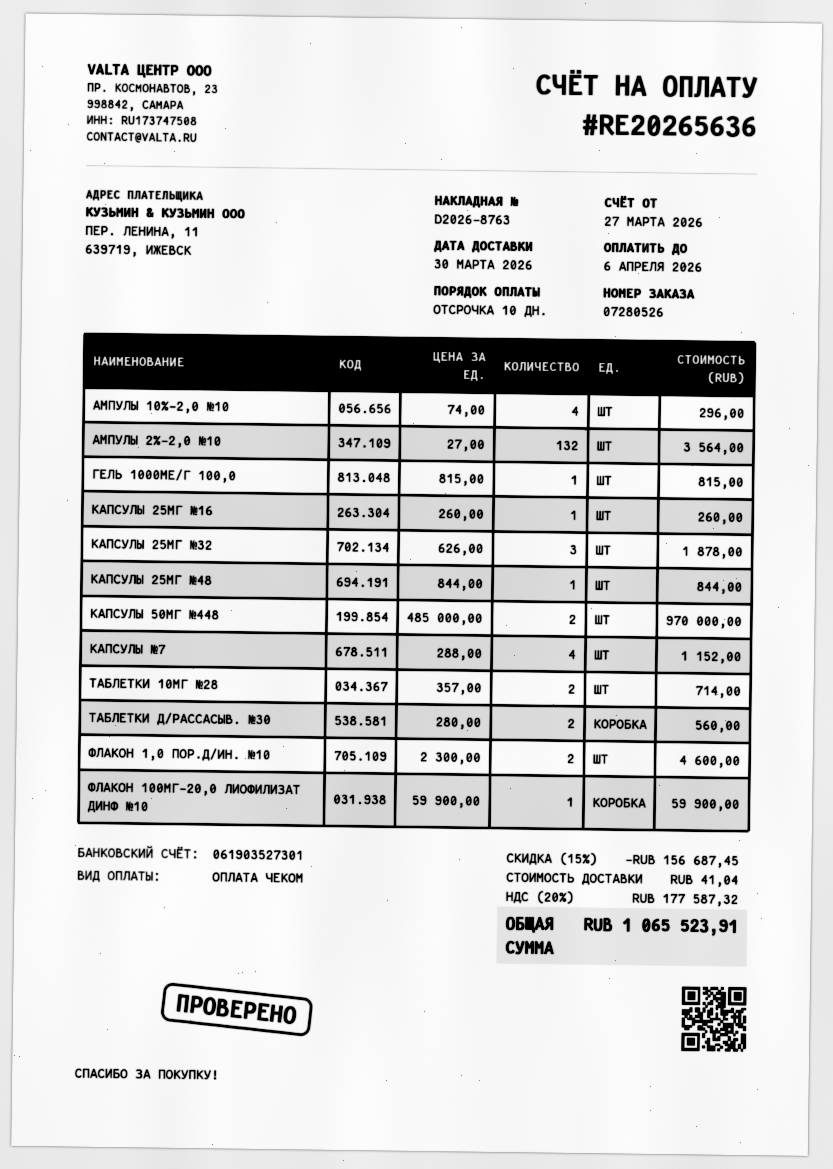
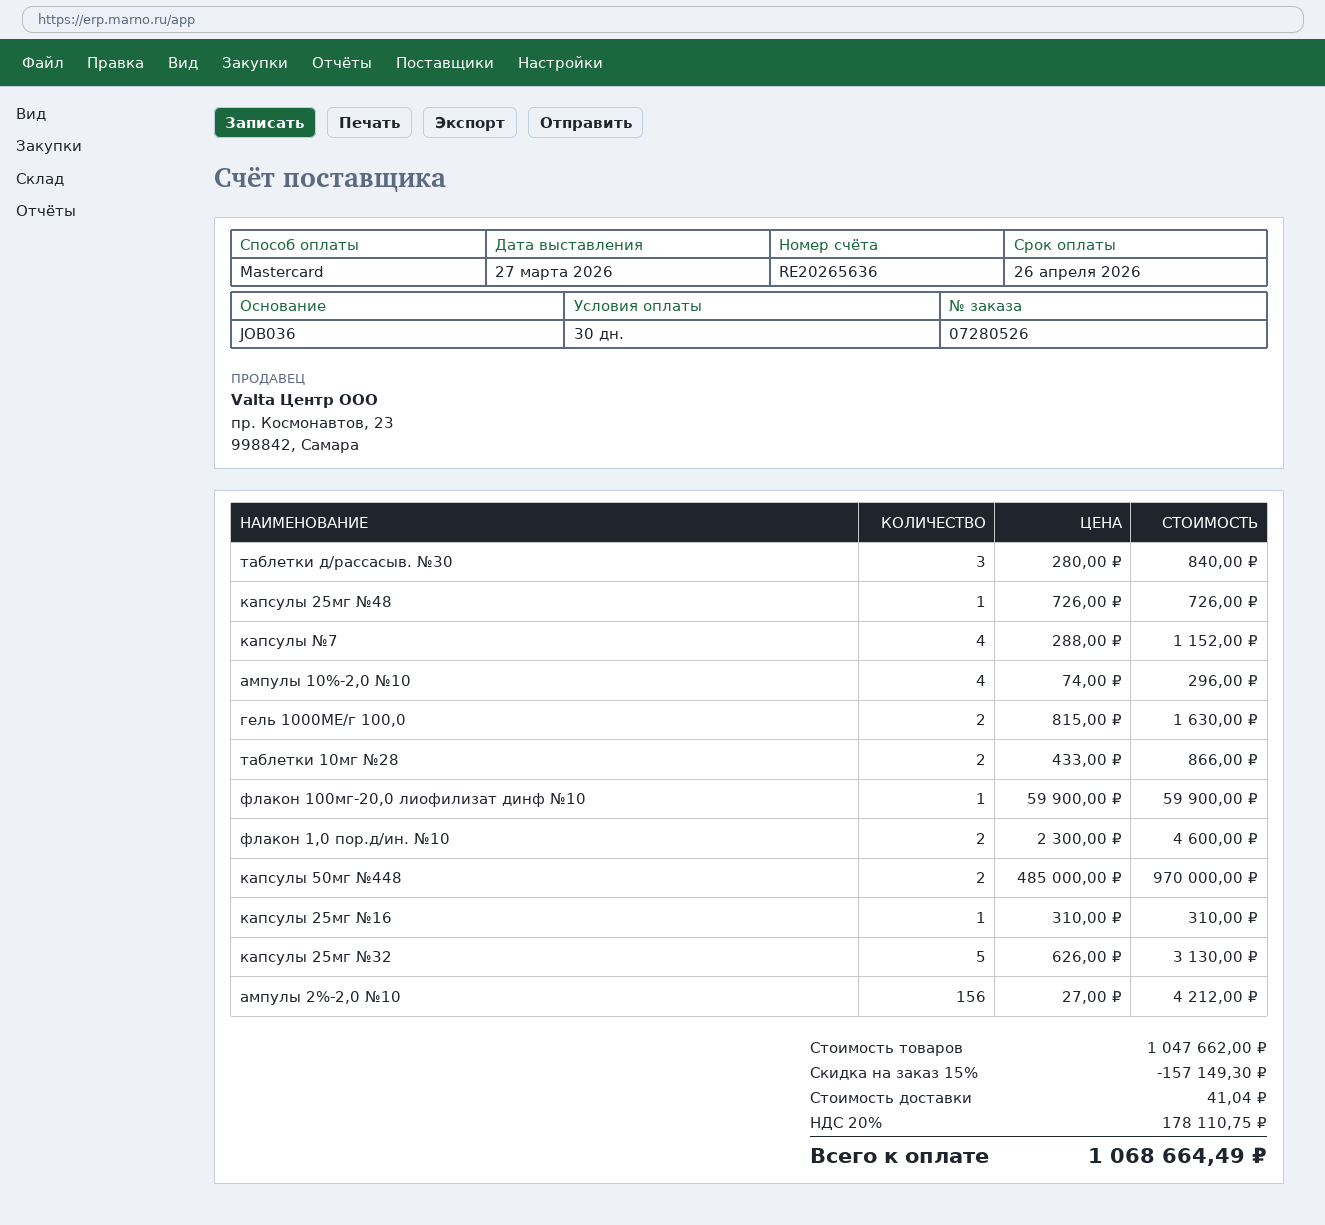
payment terms: 10 days -> 30 days
due date: 2026-04-06 -> 2026-04-26
payment method: cheque -> Mastercard
АМПУЛЫ 2%-2,0 №10: 132 x 27.00 = 3564.00 -> 156 x 27.00 = 4212.00
ГЕЛЬ 1000МЕ/Г 100,0: 1 x 815.00 = 815.00 -> 2 x 815.00 = 1630.00
КАПСУЛЫ 25МГ №16: 1 x 260.00 = 260.00 -> 1 x 310.00 = 310.00
КАПСУЛЫ 25МГ №32: 3 x 626.00 = 1878.00 -> 5 x 626.00 = 3130.00
КАПСУЛЫ 25МГ №48: 1 x 844.00 = 844.00 -> 1 x 726.00 = 726.00
ТАБЛЕТКИ 10МГ №28: 2 x 357.00 = 714.00 -> 2 x 433.00 = 866.00
ТАБЛЕТКИ Д/РАССАСЫВ. №30: 2 x 280.00 = 560.00 -> 3 x 280.00 = 840.00
discount: 15% = 156687.45 -> 15% = 157149.30
tax: 20% = 177587.32 -> 20% = 178110.75
total: 1065523.91 -> 1068664.49

